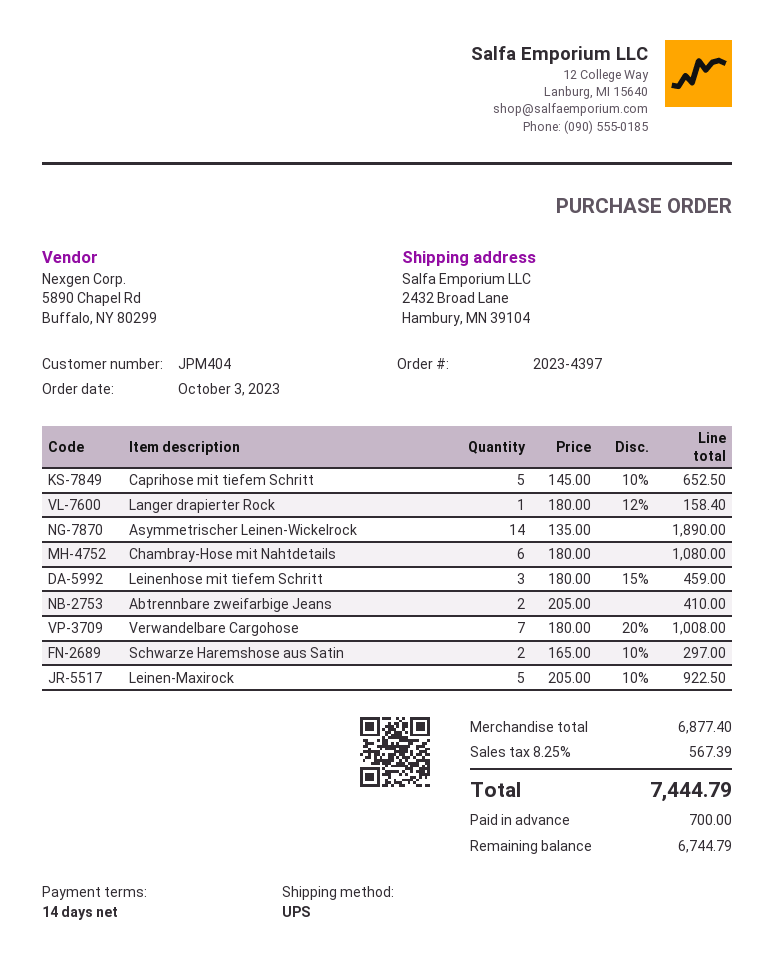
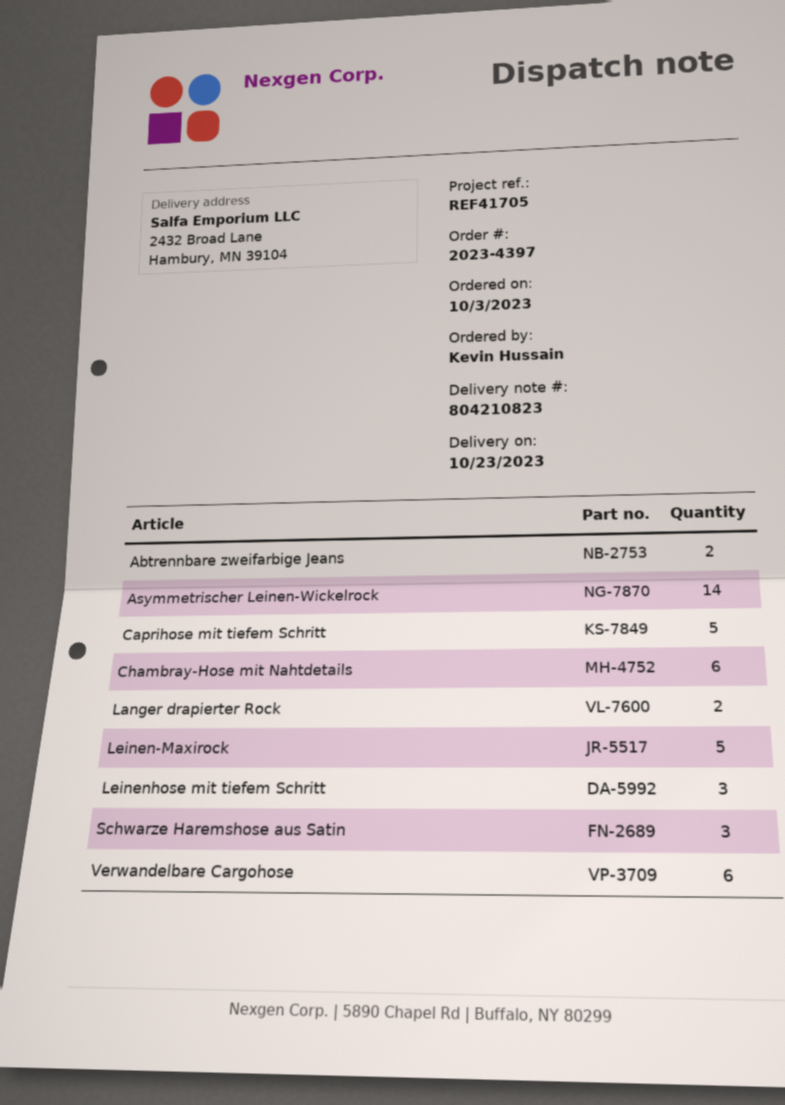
Langer drapierter Rock: 1 -> 2
Verwandelbare Cargohose: 7 -> 6
Schwarze Haremshose aus Satin: 2 -> 3

